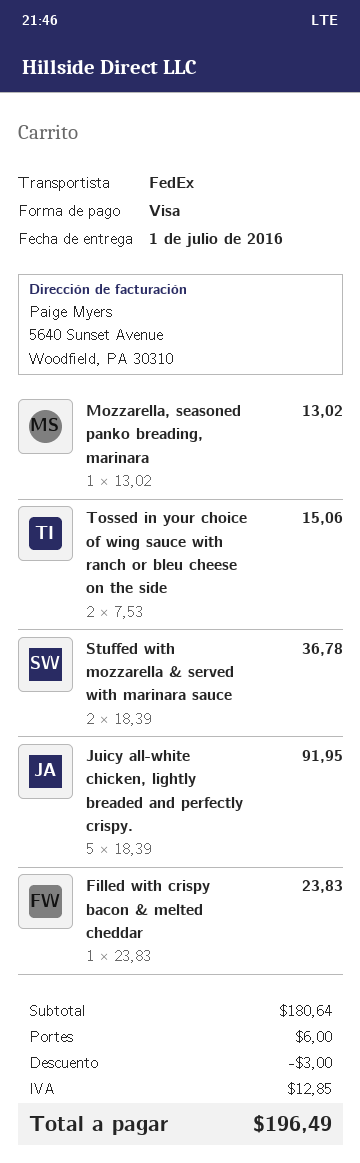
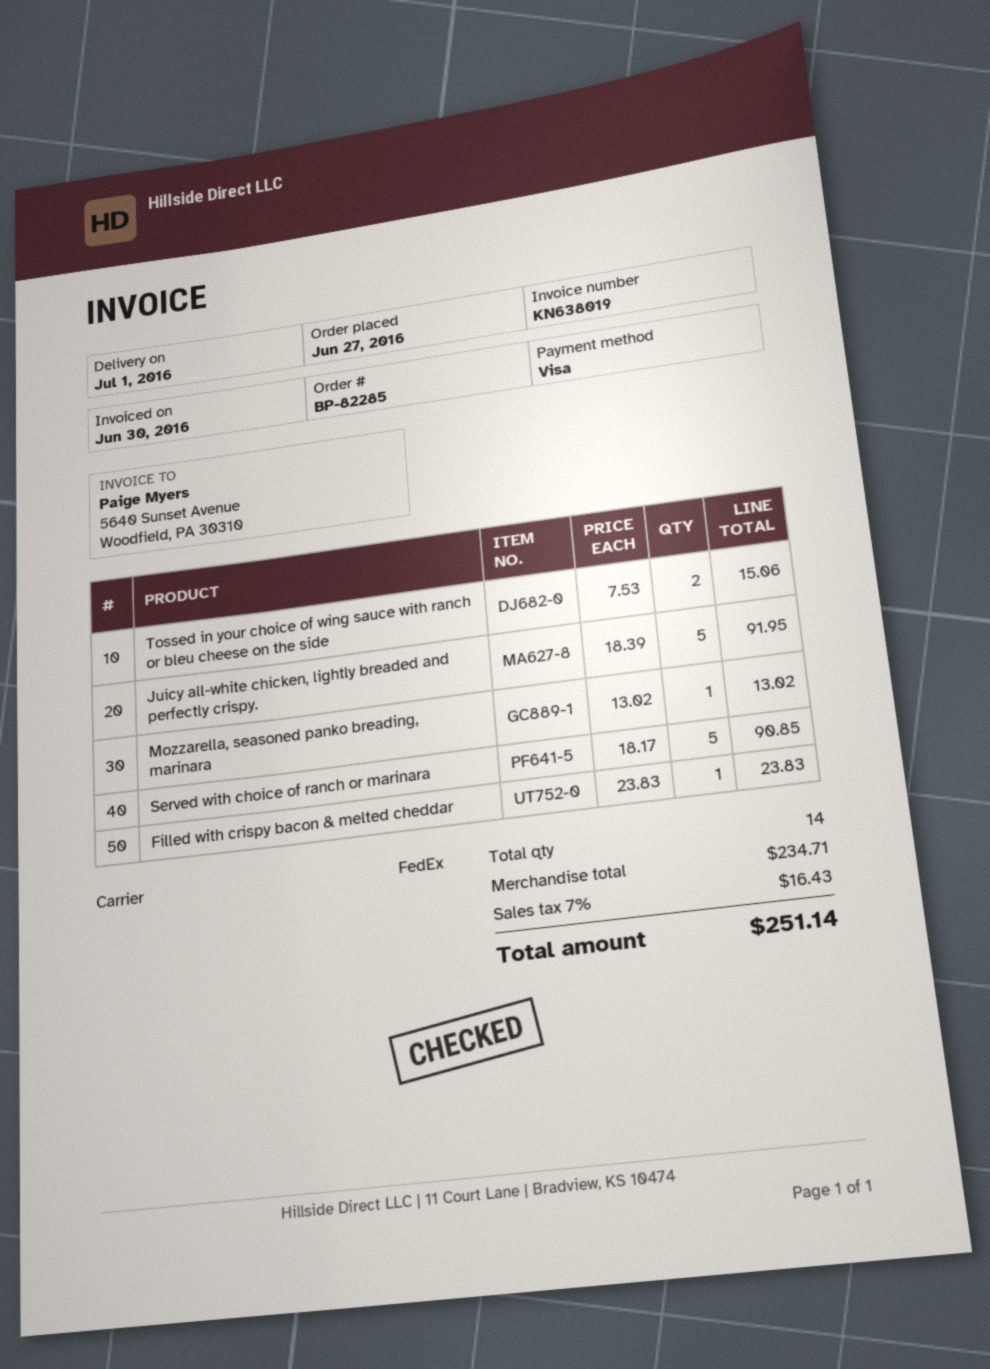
Stuffed with mozzarella & served with marinara sauce: 2 x 18.39 = 36.78 -> none
Served with choice of ranch or marinara: none -> 5 x 18.17 = 90.85
subtotal: 180.64 -> 234.71
discount: 3.00 -> none
shipping: 6.00 -> none
tax: 12.85 -> 16.43
total: 196.49 -> 251.14

